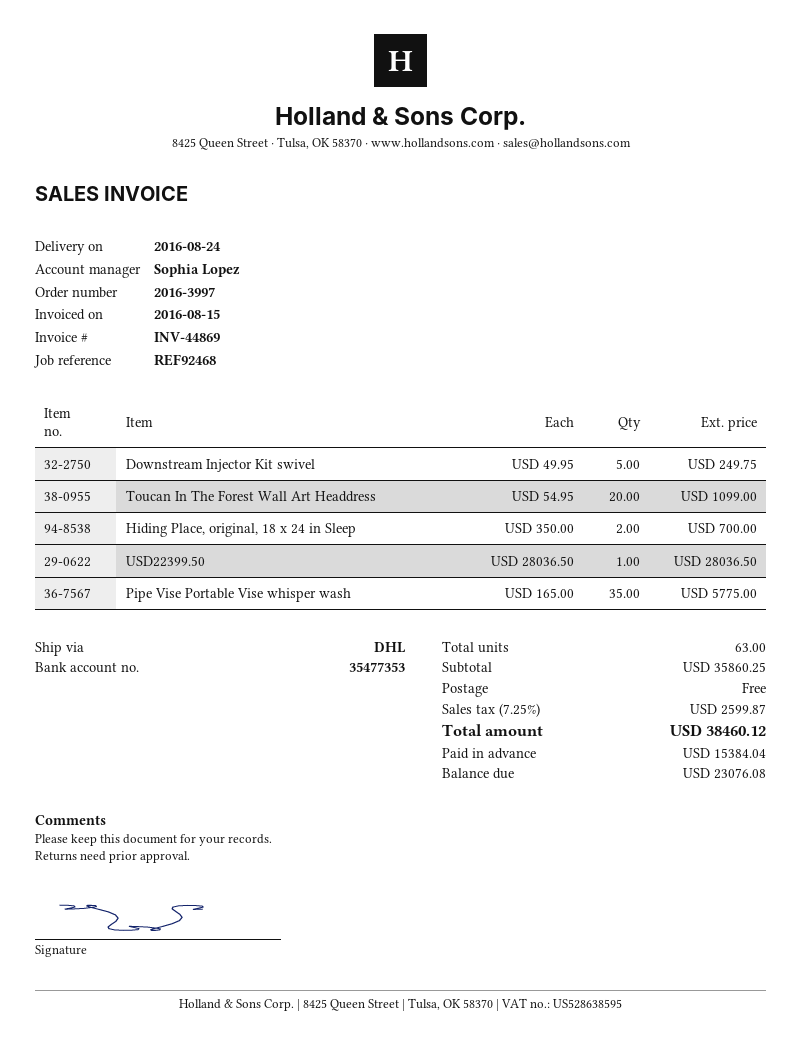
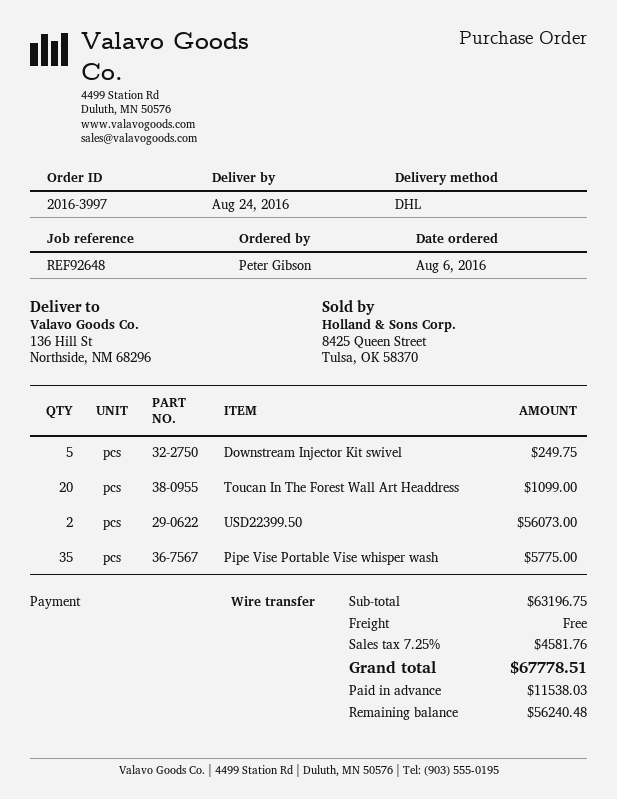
reference: REF92468 -> REF92648
Hiding Place, original, 18 x 24 in Sleep: 2 for 700.00 -> none
USD22399.50: 1 for 28036.50 -> 2 for 56073.00
subtotal: 35860.25 -> 63196.75
tax: 7.25% = 2599.87 -> 7.25% = 4581.76
total: 38460.12 -> 67778.51
deposit: 15384.04 -> 11538.03
balance: 23076.08 -> 56240.48

